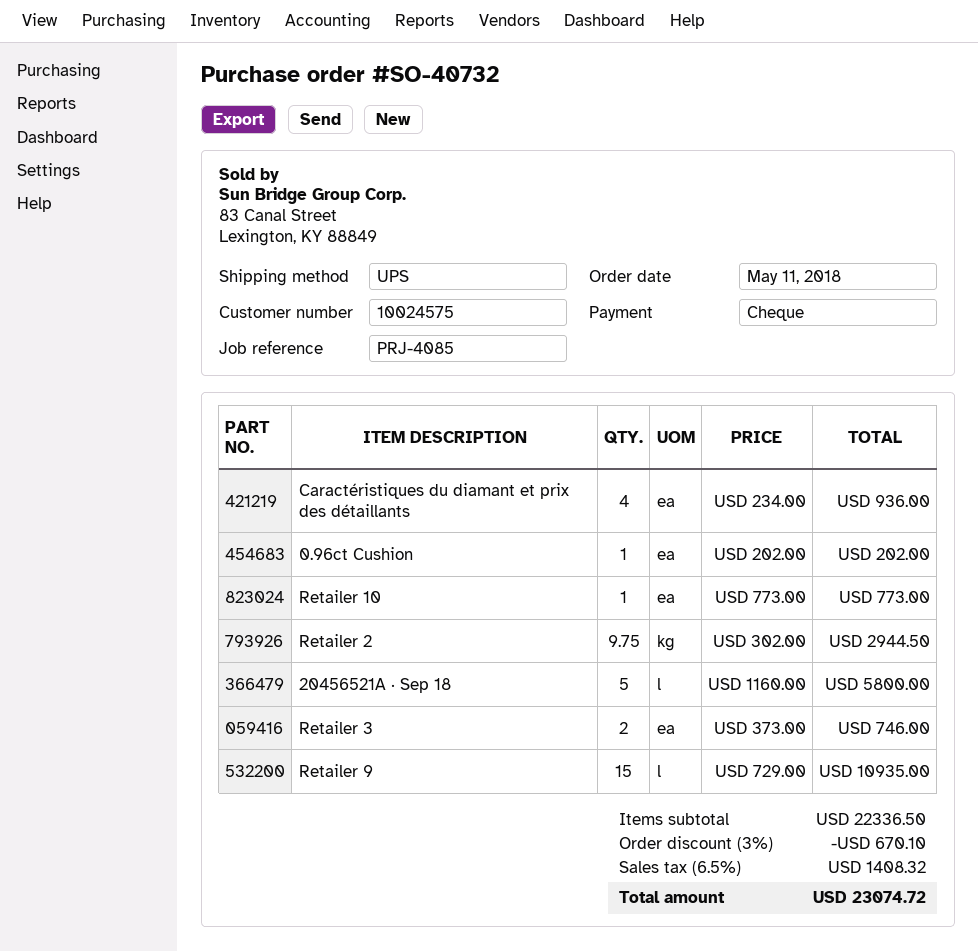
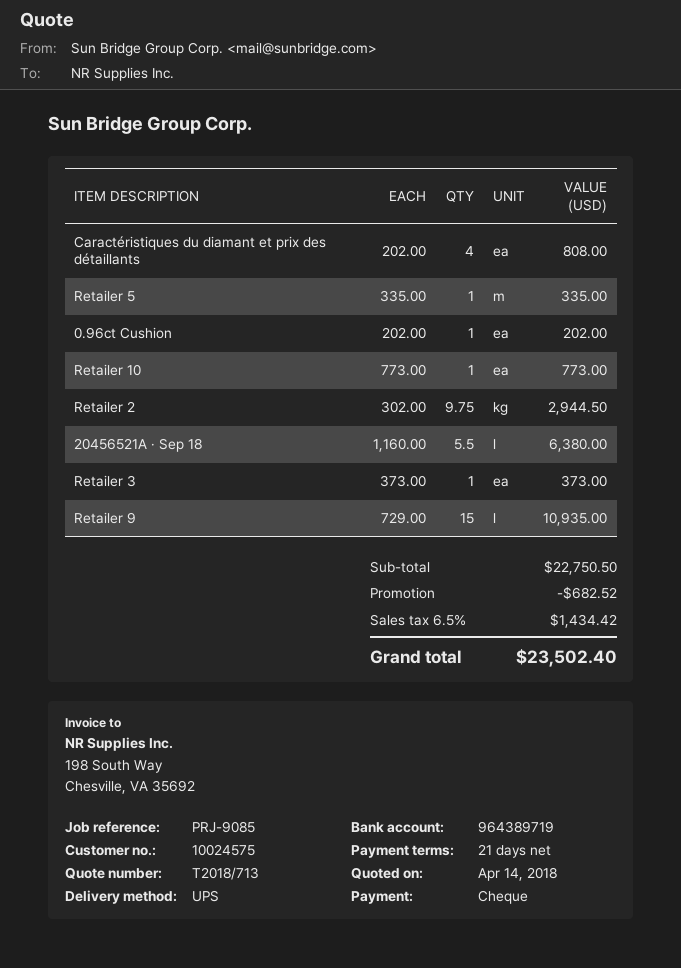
reference: PRJ-4085 -> PRJ-9085
Caractéristiques du diamant et prix des détaillants: 4 x 234.00 = 936.00 -> 4 x 202.00 = 808.00
20456521A · Sep 18: 5 x 1160.00 = 5800.00 -> 5.5 x 1160.00 = 6380.00
Retailer 3: 2 x 373.00 = 746.00 -> 1 x 373.00 = 373.00
Retailer 5: none -> 1 x 335.00 = 335.00
subtotal: 22336.50 -> 22750.50
discount: 670.10 -> 682.52
tax: 6.5% = 1408.32 -> 6.5% = 1434.42
total: 23074.72 -> 23502.40

